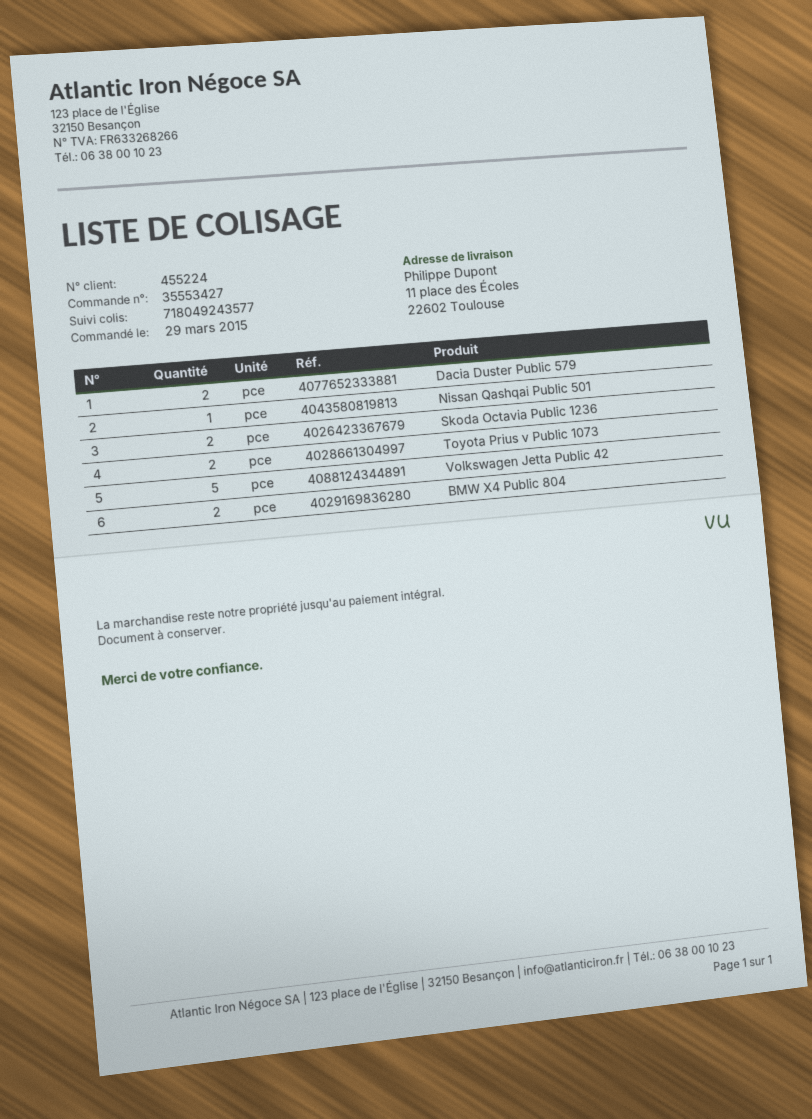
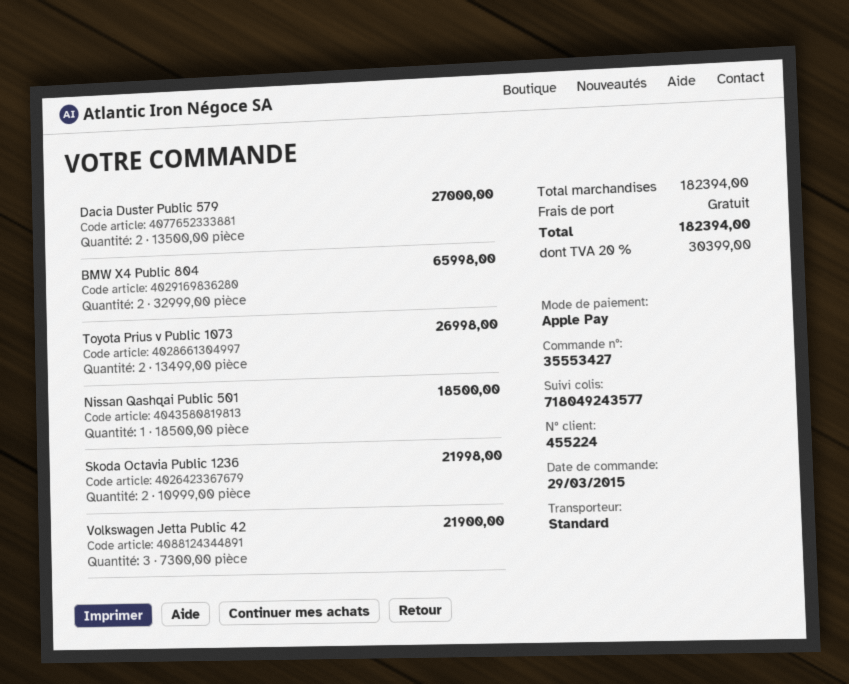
Volkswagen Jetta Public 42: 5 -> 3

